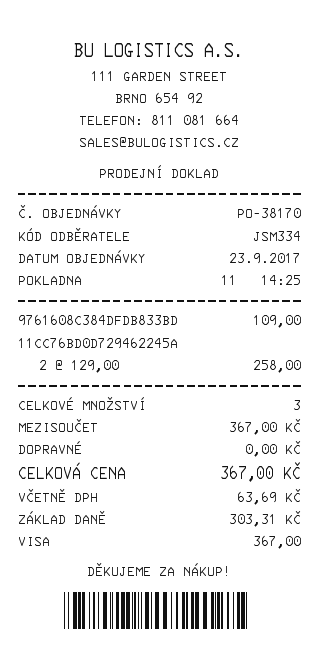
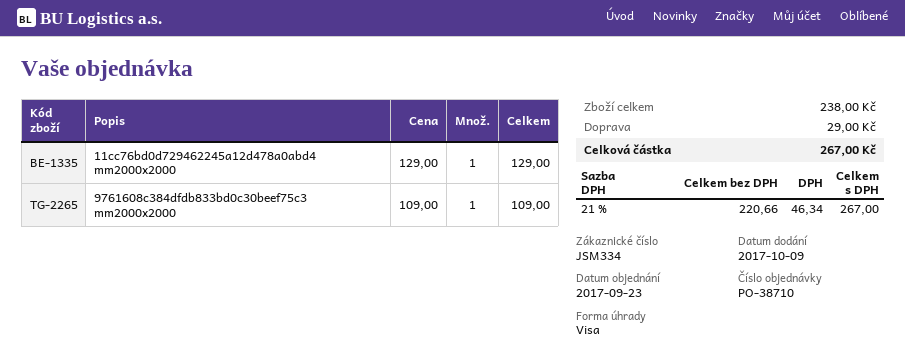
order number: PO-38170 -> PO-38710
11CC76BD0D729462245A: 2 x 129.00 = 258.00 -> 1 x 129.00 = 129.00
subtotal: 367.00 -> 238.00
shipping: 0.00 -> 29.00
net: 303.31 -> 220.66
tax: 63.69 -> 46.34
total: 367.00 -> 267.00

